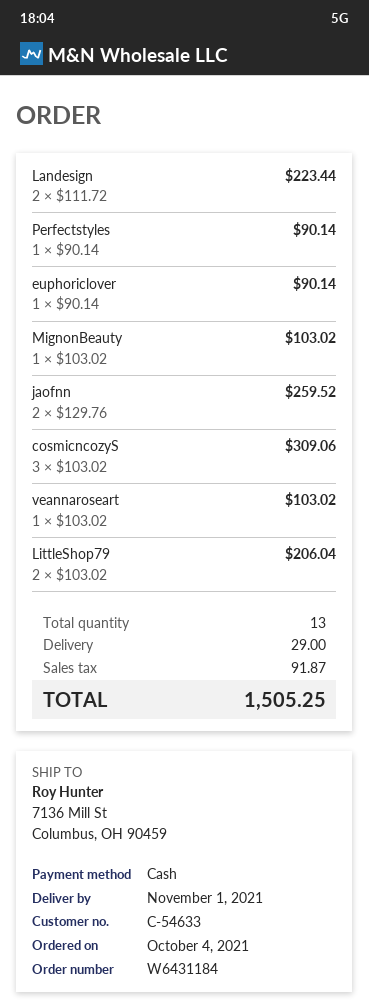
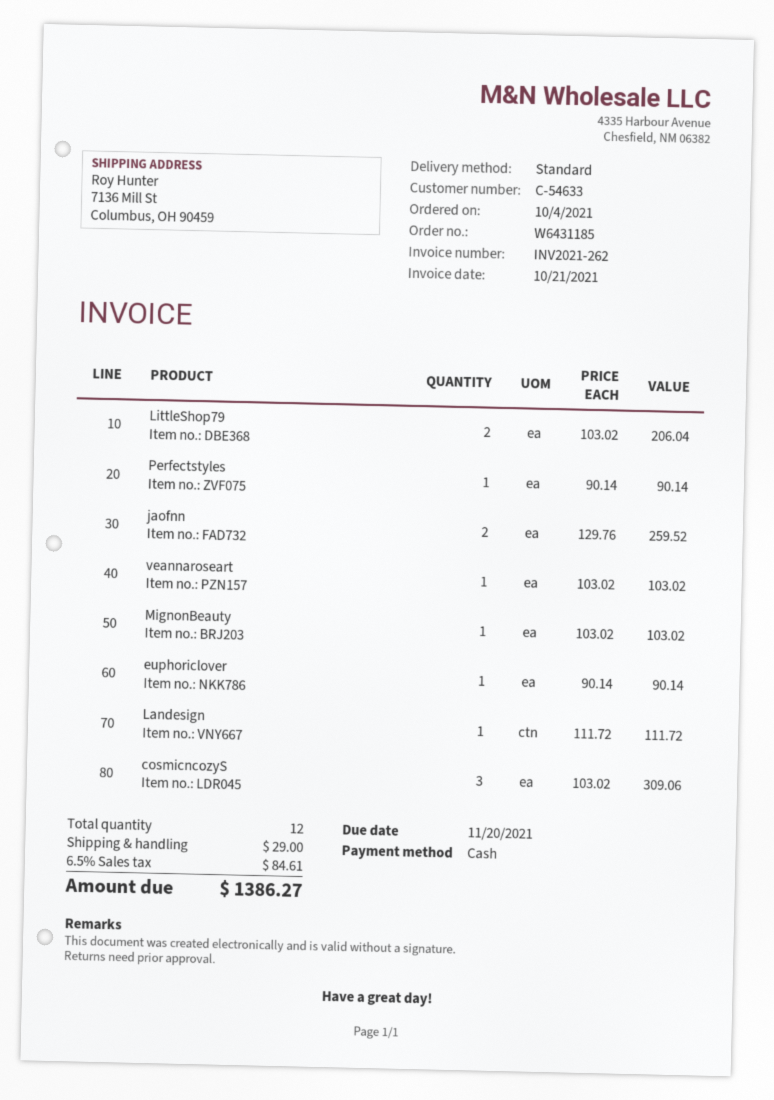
order number: W6431184 -> W6431185
Landesign: 2 x 111.72 = 223.44 -> 1 x 111.72 = 111.72
total quantity: 13 -> 12
tax: 91.87 -> 84.61
total: 1505.25 -> 1386.27

